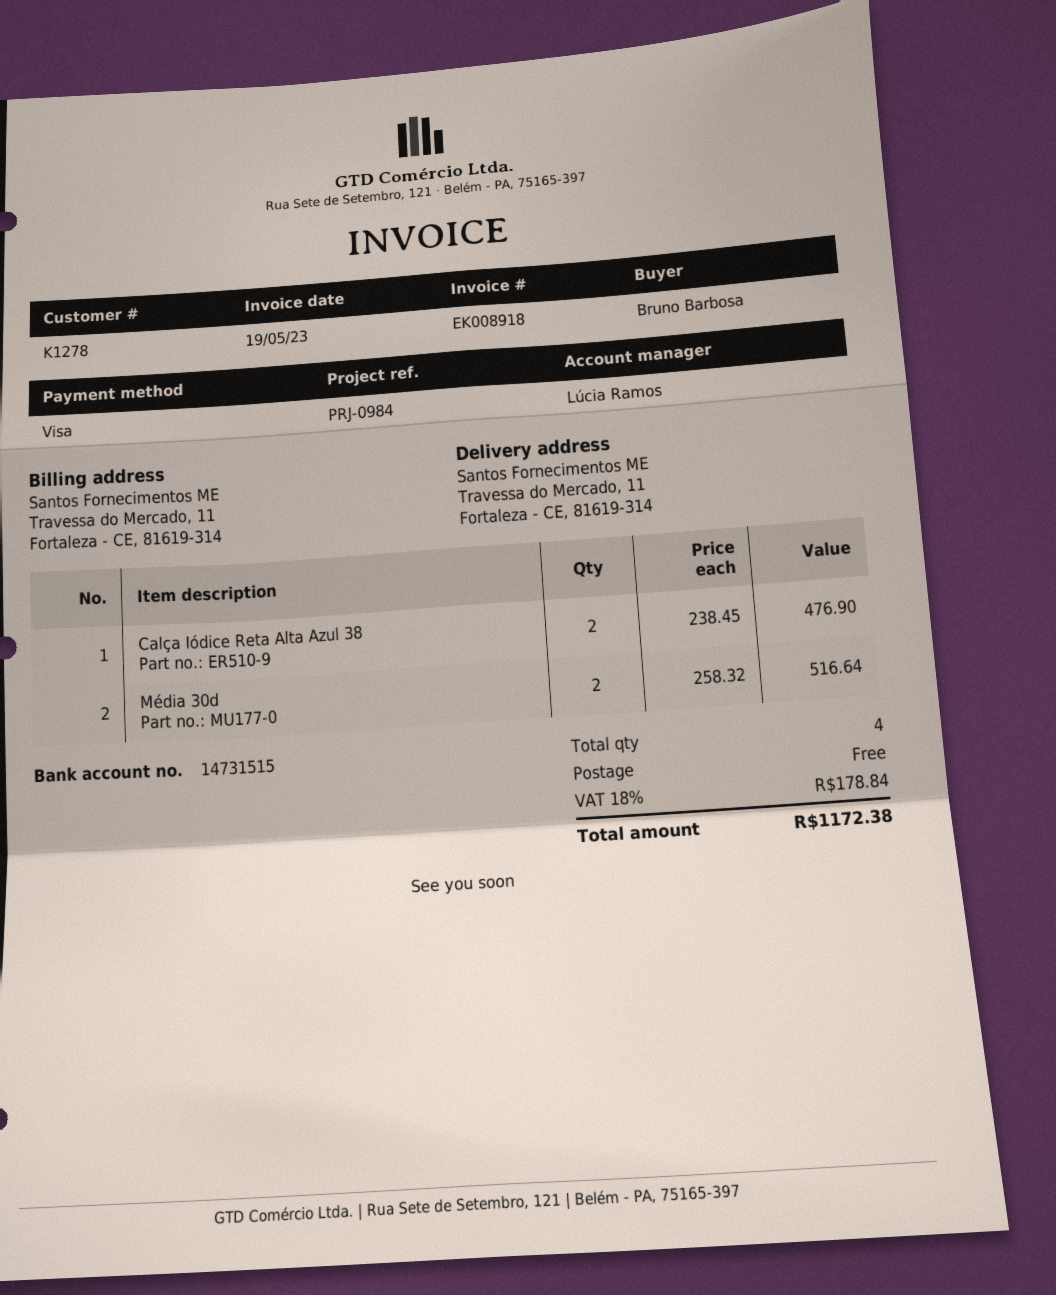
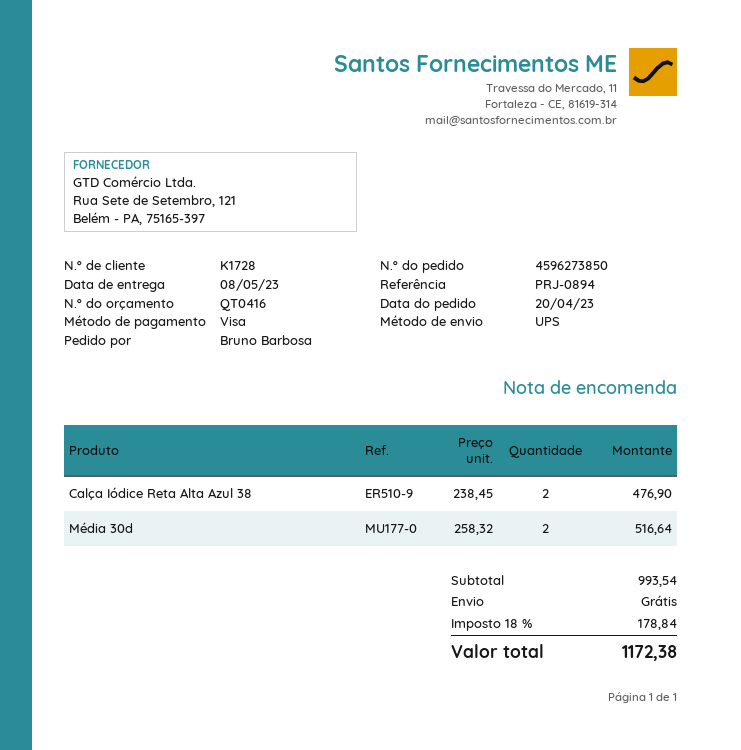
customer number: K1278 -> K1728
reference: PRJ-0984 -> PRJ-0894

